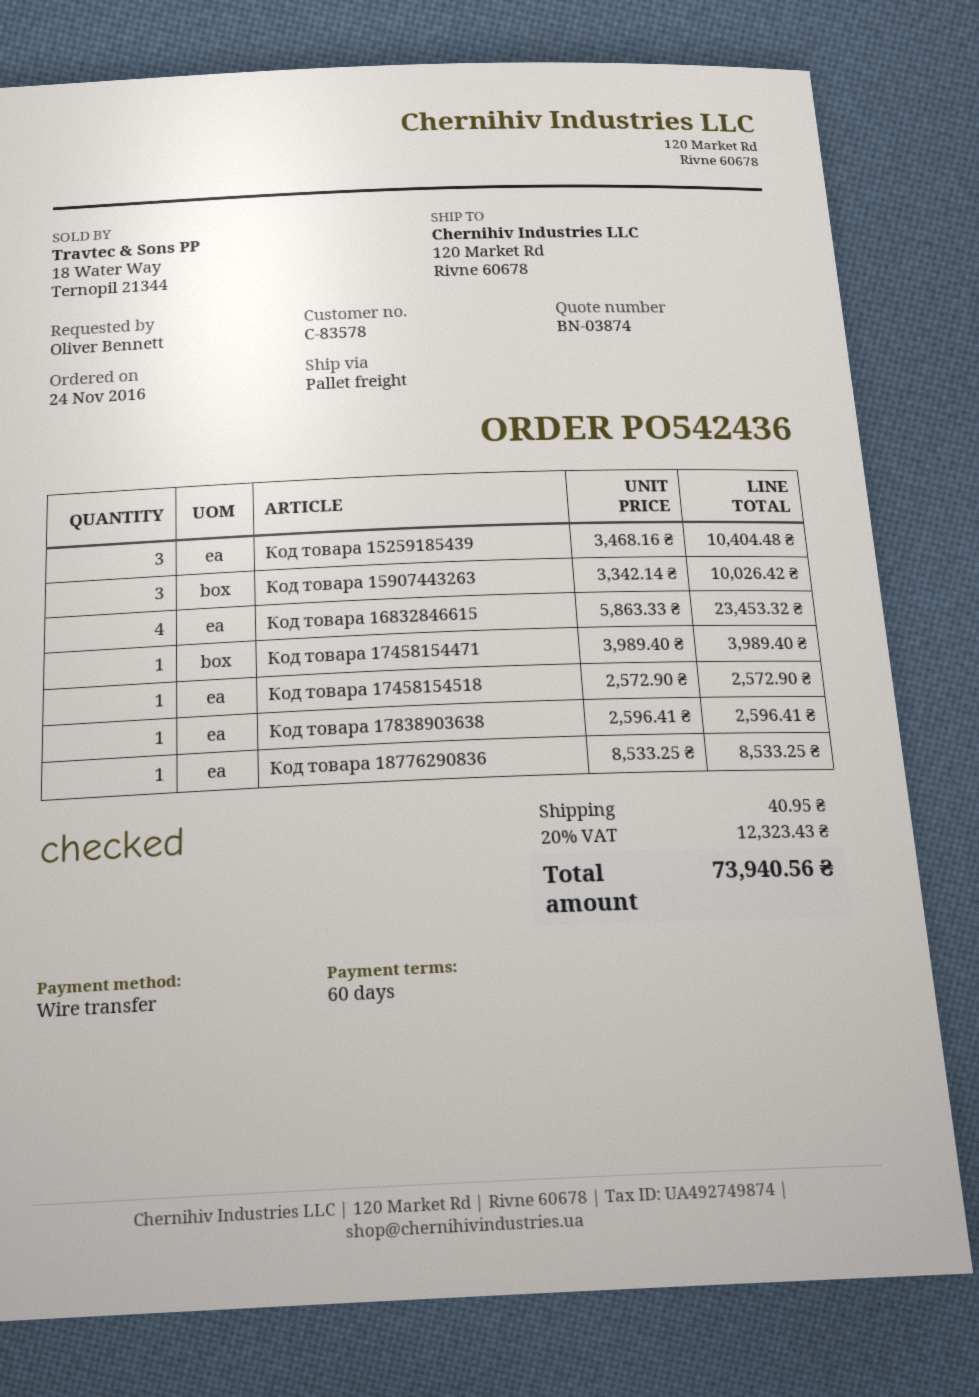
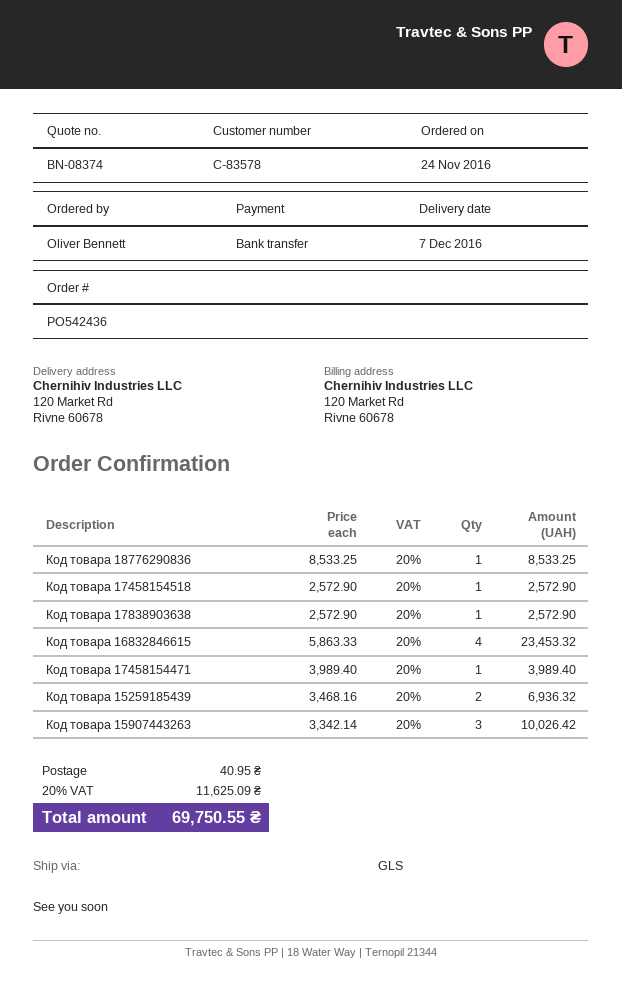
quote number: BN-03874 -> BN-08374
shipping method: pallet freight -> GLS
Код товара 15259185439: 3 x 3468.16 = 10404.48 -> 2 x 3468.16 = 6936.32
Код товара 17838903638: 1 x 2596.41 = 2596.41 -> 1 x 2572.90 = 2572.90
tax: 20% = 12323.43 -> 20% = 11625.09
total: 73940.56 -> 69750.55

